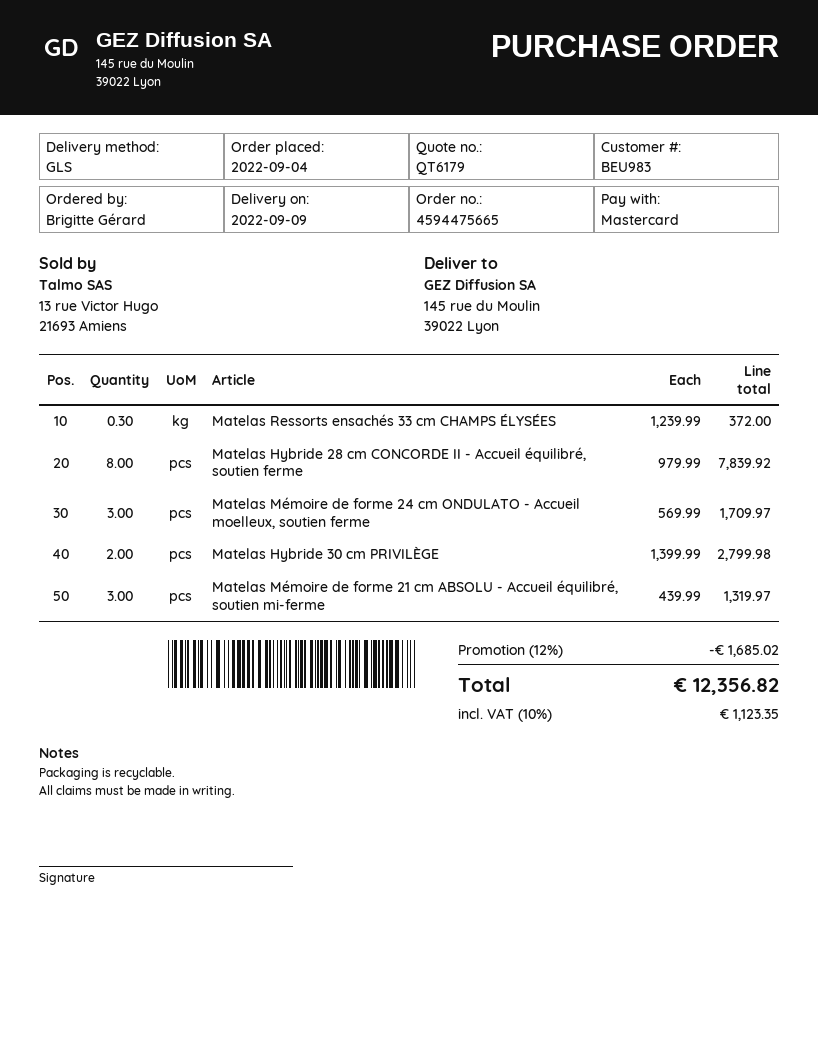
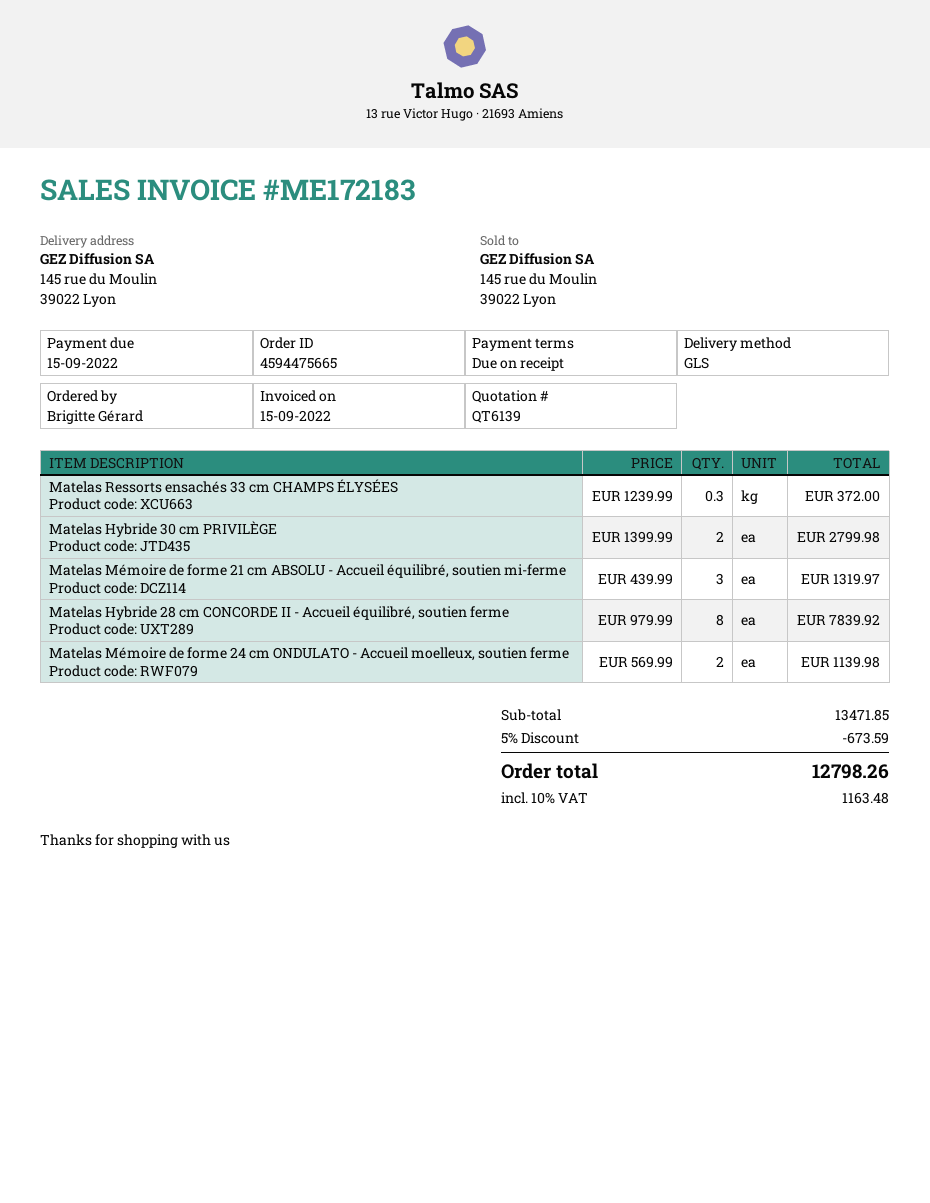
quote number: QT6179 -> QT6139
Matelas Mémoire de forme 24 cm ONDULATO - Accueil moelleux, soutien ferme: 3 x 569.99 = 1709.97 -> 2 x 569.99 = 1139.98
discount: 12% = 1685.02 -> 5% = 673.59
tax: 10% = 1123.35 -> 10% = 1163.48
total: 12356.82 -> 12798.26

